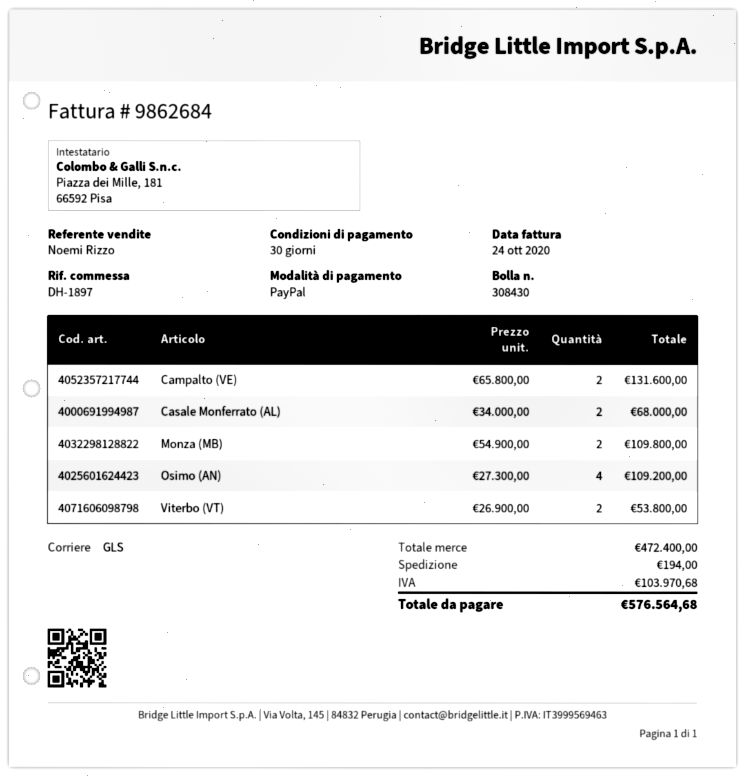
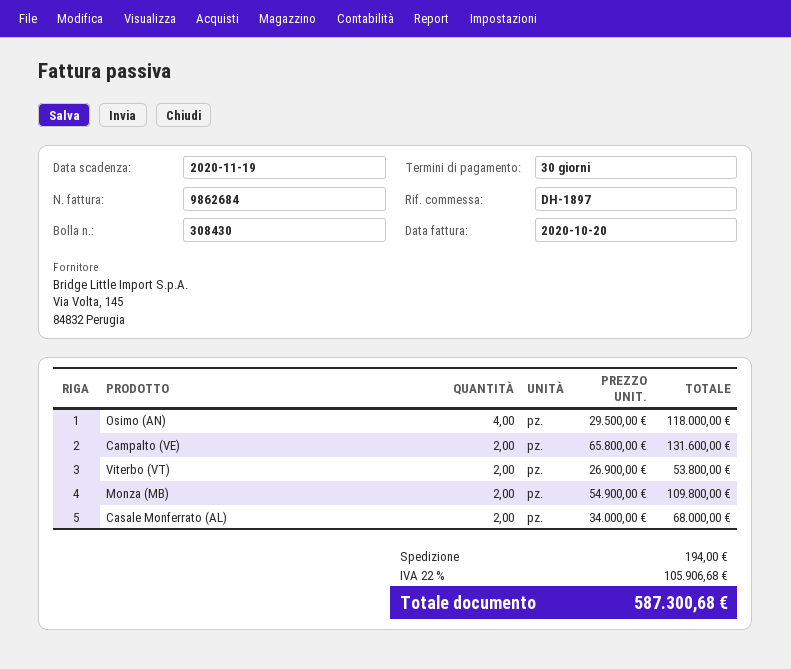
invoice date: 2020-10-24 -> 2020-10-20
Osimo (AN): 4 x 27300.00 = 109200.00 -> 4 x 29500.00 = 118000.00
tax: 103970.68 -> 105906.68
total: 576564.68 -> 587300.68

